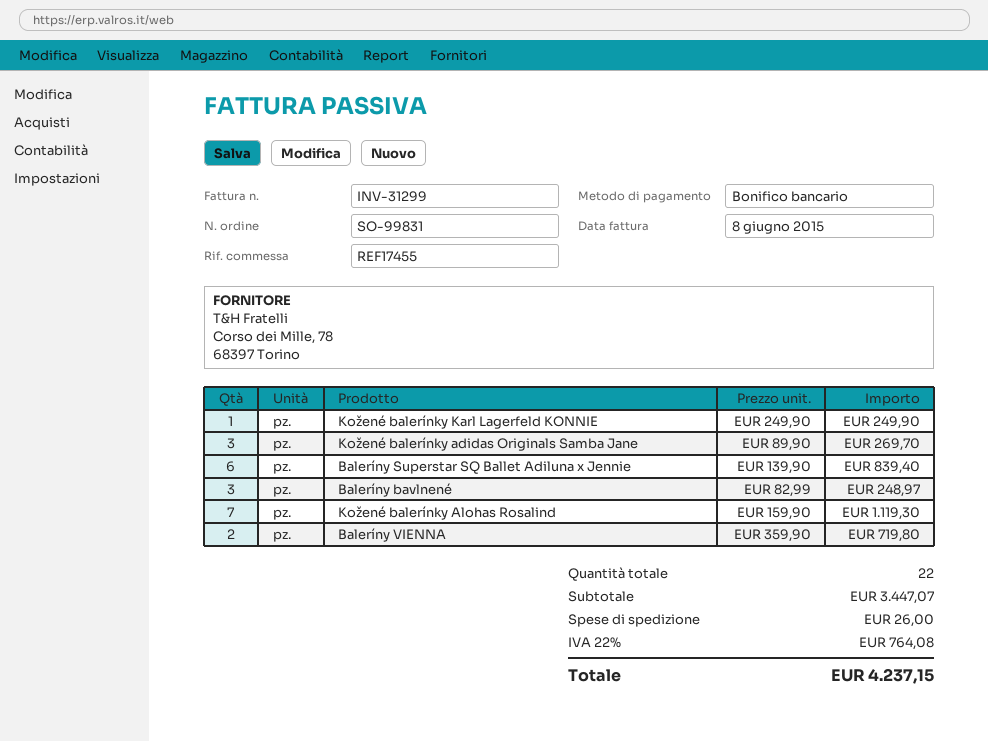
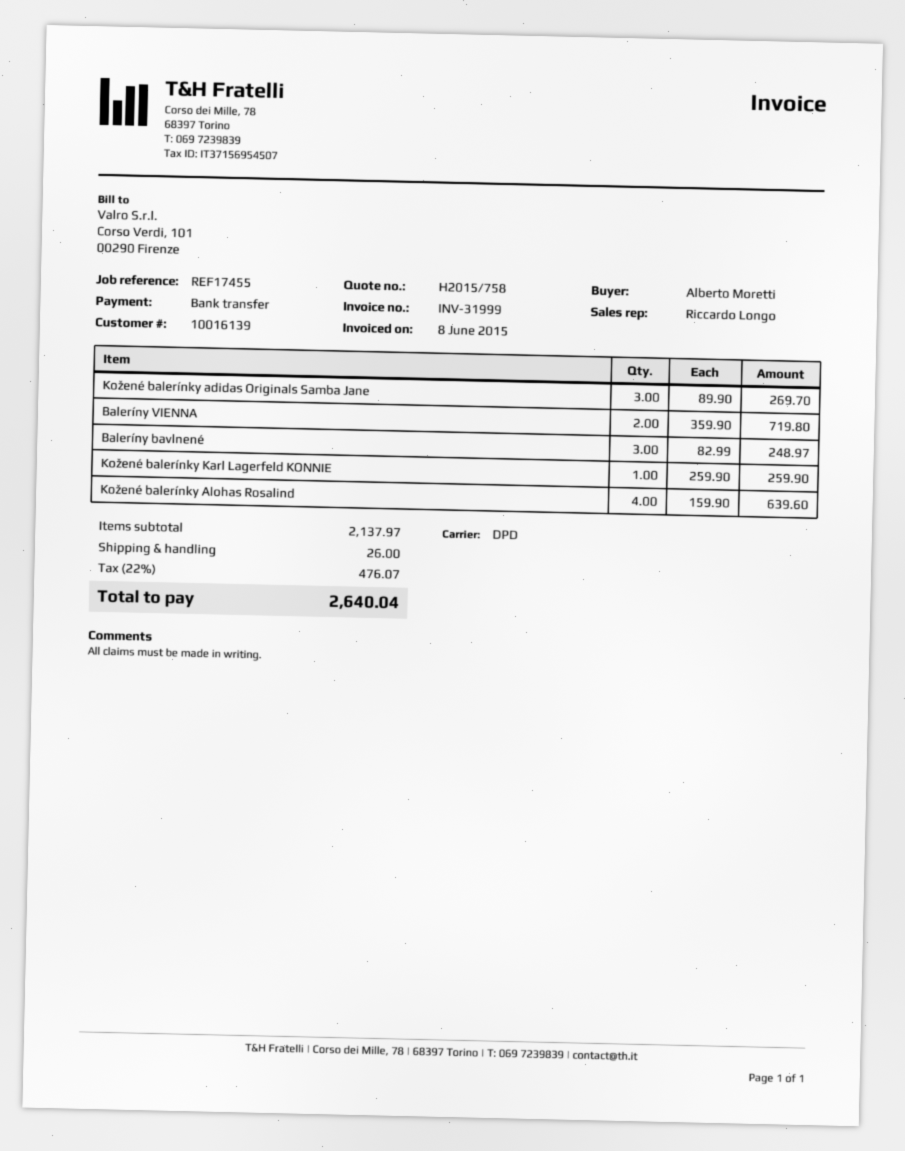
invoice number: INV-31299 -> INV-31999
Kožené balerínky Karl Lagerfeld KONNIE: 1 x 249.90 = 249.90 -> 1 x 259.90 = 259.90
Baleríny Superstar SQ Ballet Adiluna x Jennie: 6 x 139.90 = 839.40 -> none
Kožené balerínky Alohas Rosalind: 7 x 159.90 = 1119.30 -> 4 x 159.90 = 639.60
subtotal: 3447.07 -> 2137.97
tax: 22% = 764.08 -> 22% = 476.07
total: 4237.15 -> 2640.04

